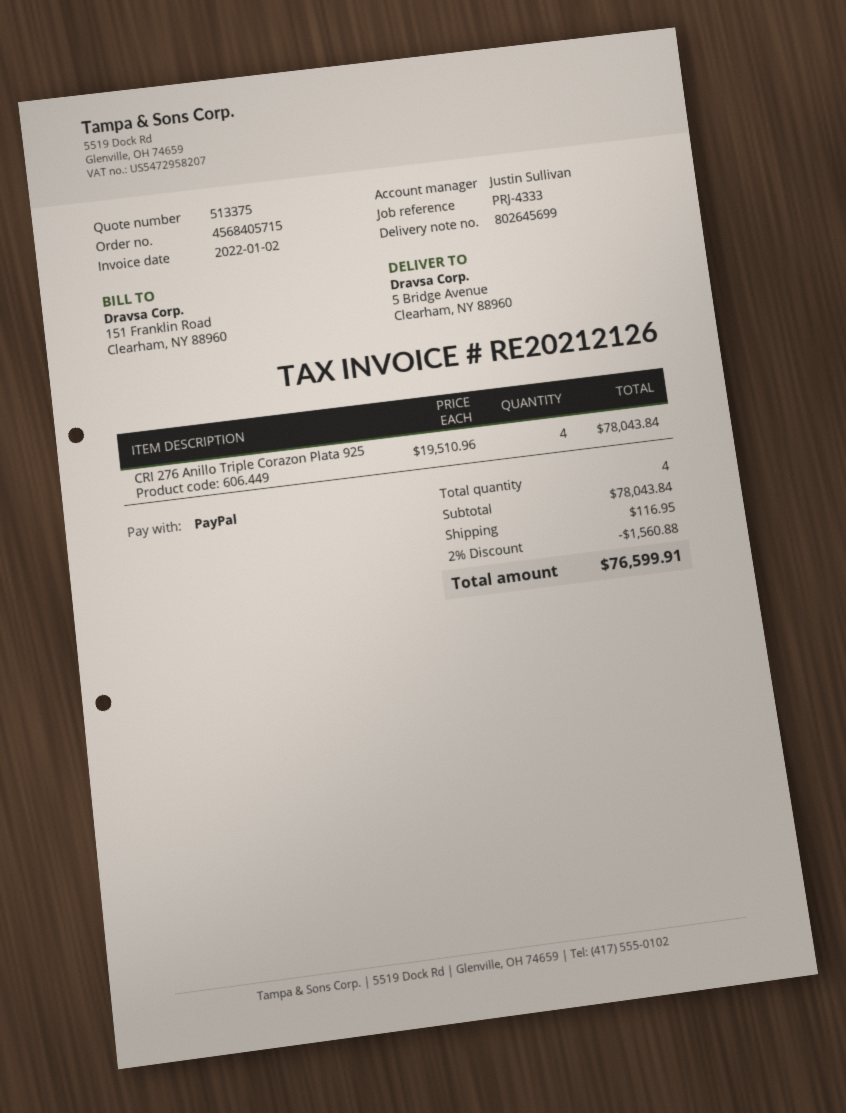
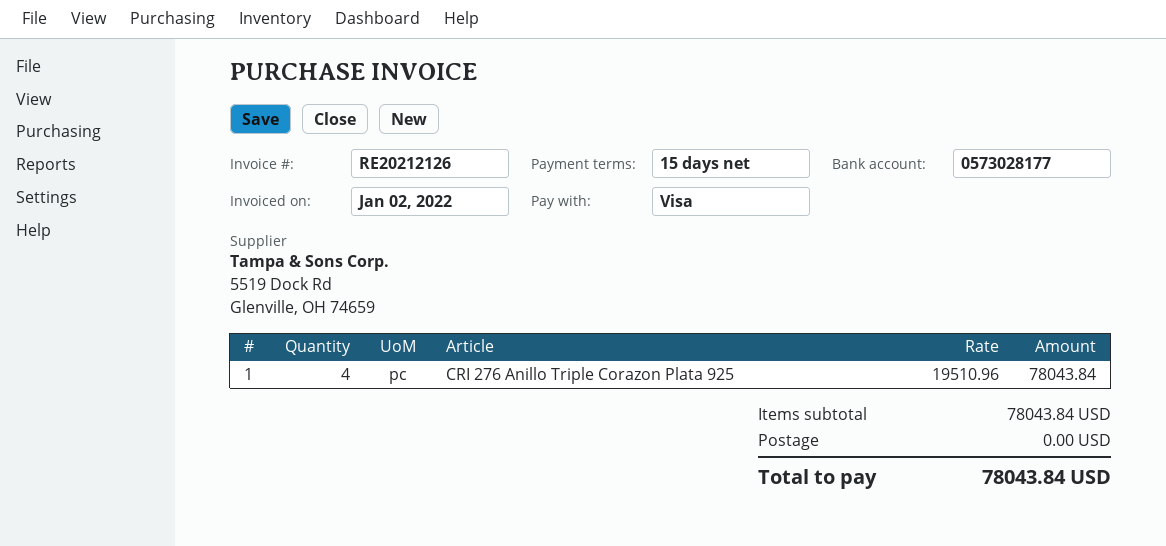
payment method: PayPal -> Visa
discount: 2% = 1560.88 -> none
shipping: 116.95 -> 0.00
total: 76599.91 -> 78043.84

